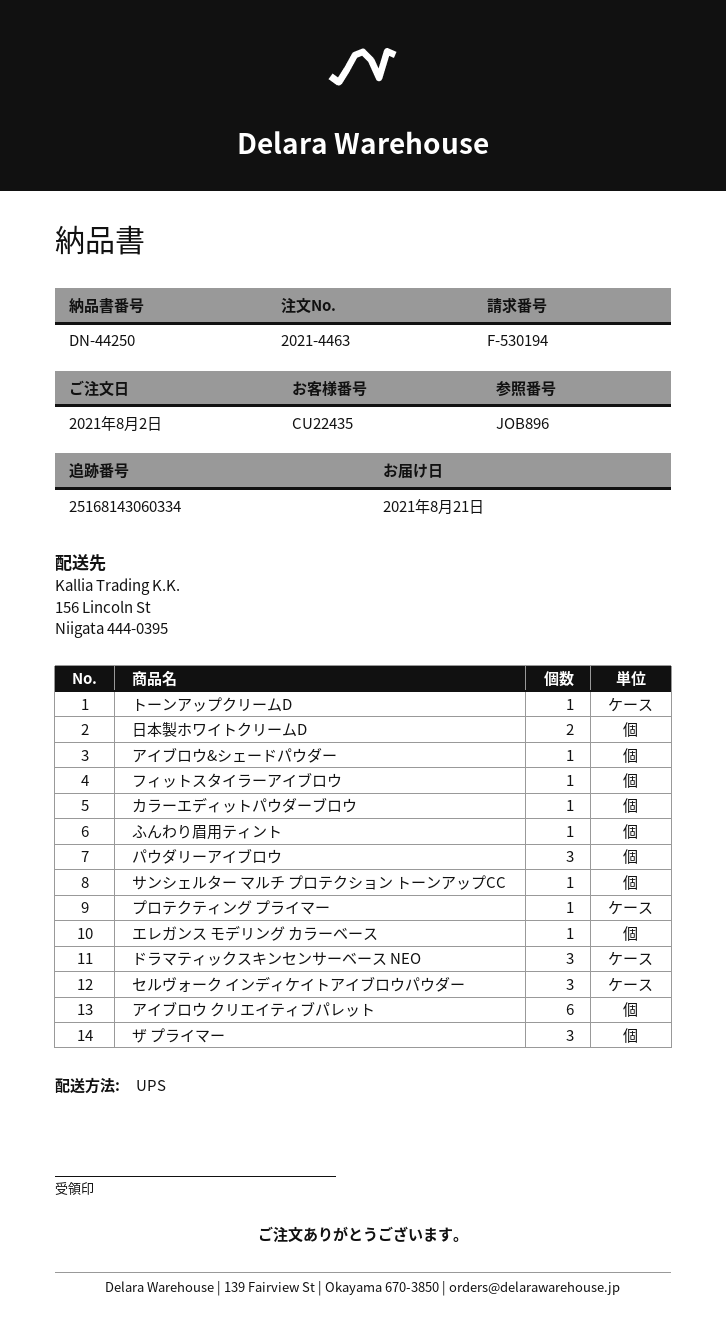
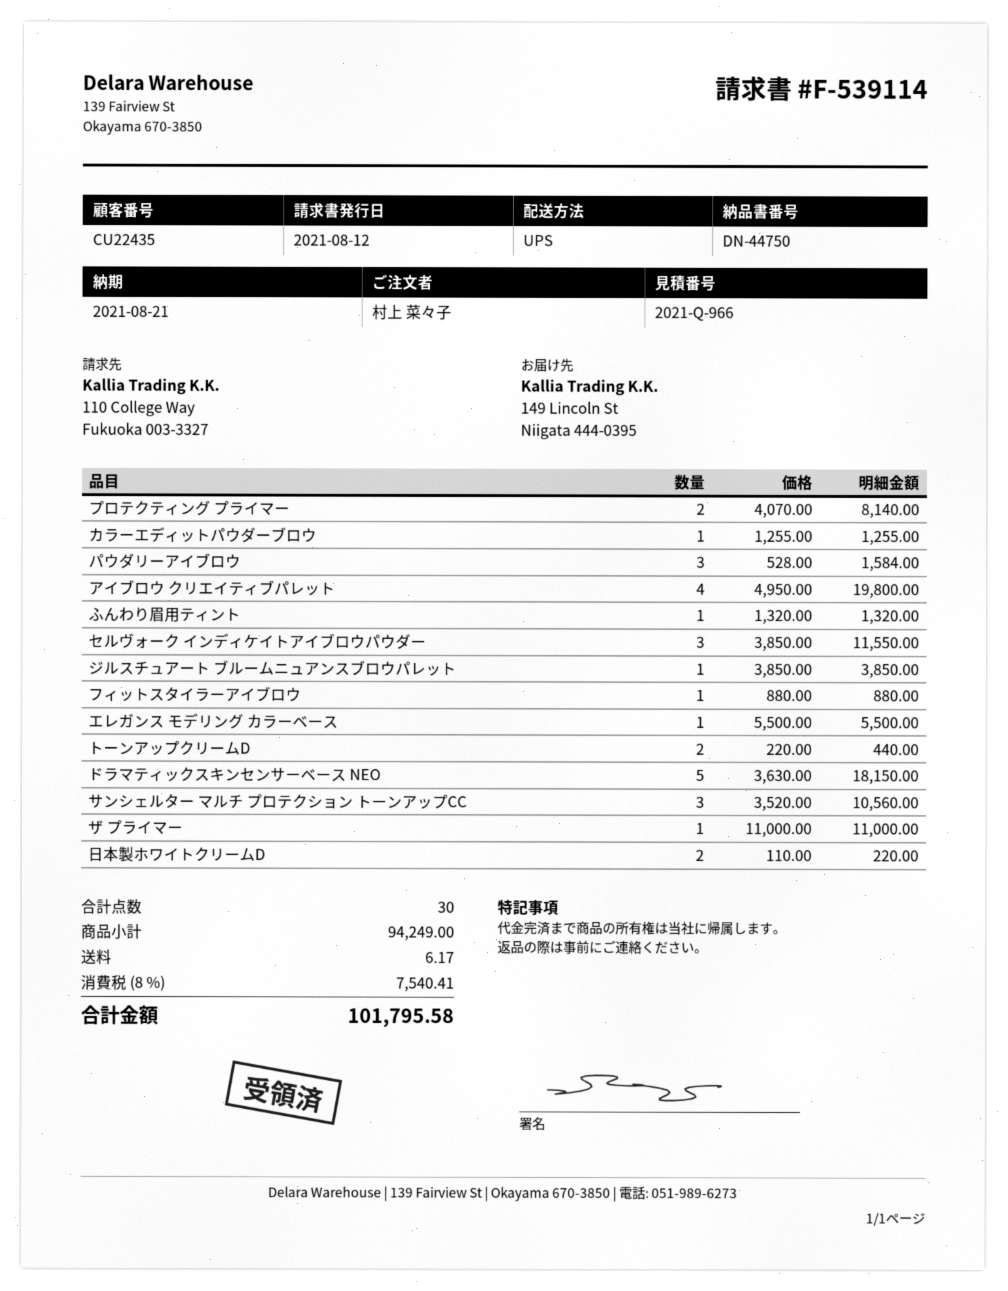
delivery note number: DN-44250 -> DN-44750
invoice number: F-530194 -> F-539114
ship to: 156 Lincoln St, Niigata 444-0395 -> 149 Lincoln St, Niigata 444-0395
トーンアップクリームD: 1 -> 2
アイブロウ&シェードパウダー: 1 -> none
サンシェルター マルチ プロテクション トーンアップCC: 1 -> 3
プロテクティング プライマー: 1 -> 2
ドラマティックスキンセンサーベース NEO: 3 -> 5
アイブロウ クリエイティブパレット: 6 -> 4
ザ プライマー: 3 -> 1
ジルスチュアート ブルームニュアンスブロウパレット: none -> 1

